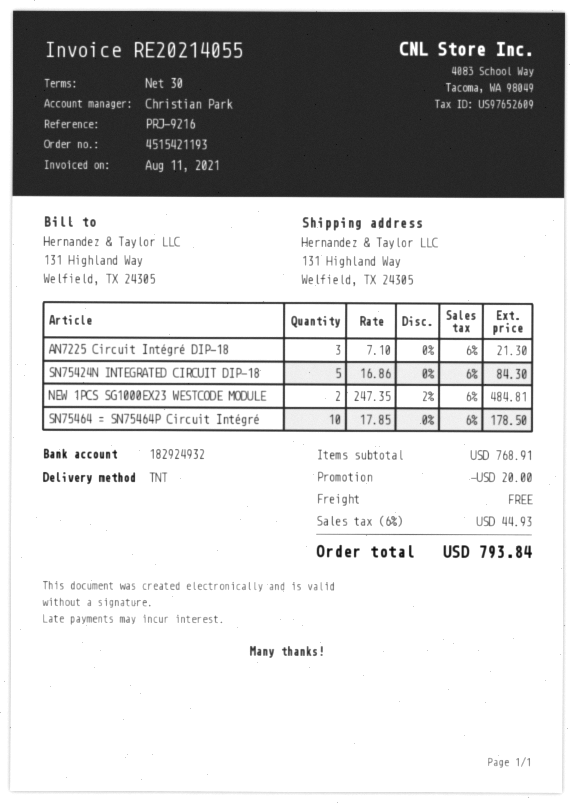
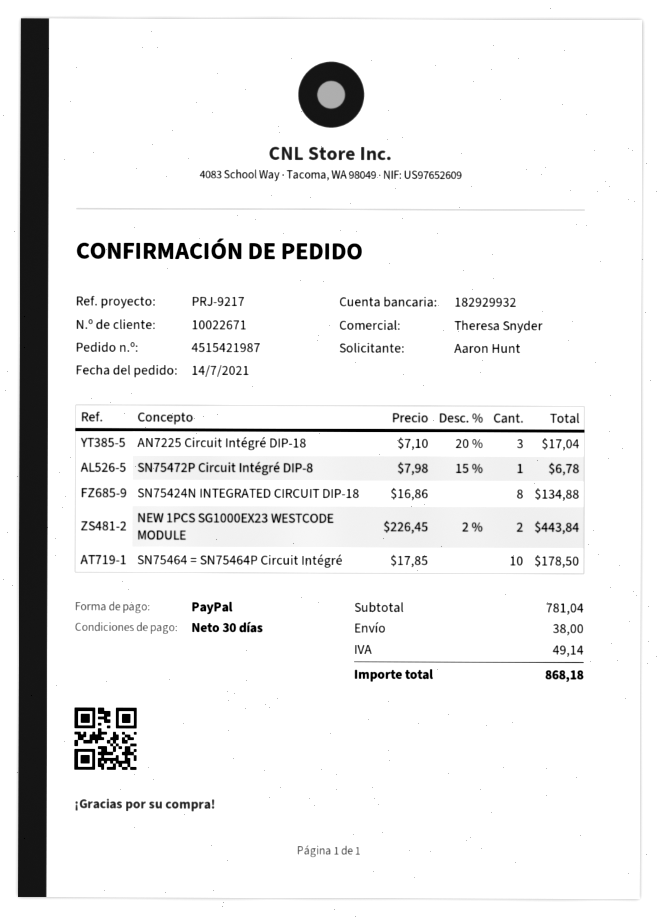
order number: 4515421193 -> 4515421987
reference: PRJ-9216 -> PRJ-9217
sales rep: Christian Park -> Theresa Snyder
bank account: 182924932 -> 182929932
AN7225 Circuit Intégré DIP-18: 3 x 7.10 = 21.30 -> 3 x 7.10 - 20% = 17.04
SN75424N INTEGRATED CIRCUIT DIP-18: 5 x 16.86 = 84.30 -> 8 x 16.86 = 134.88
NEW 1PCS SG1000EX23 WESTCODE MODULE: 2 x 247.35 - 2% = 484.81 -> 2 x 226.45 - 2% = 443.84
SN75472P Circuit Intégré DIP-8: none -> 1 x 7.98 - 15% = 6.78
subtotal: 768.91 -> 781.04
discount: 20.00 -> none
shipping: 0.00 -> 38.00
tax: 44.93 -> 49.14
total: 793.84 -> 868.18

